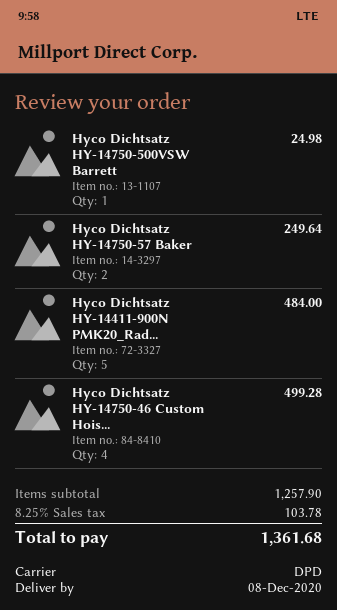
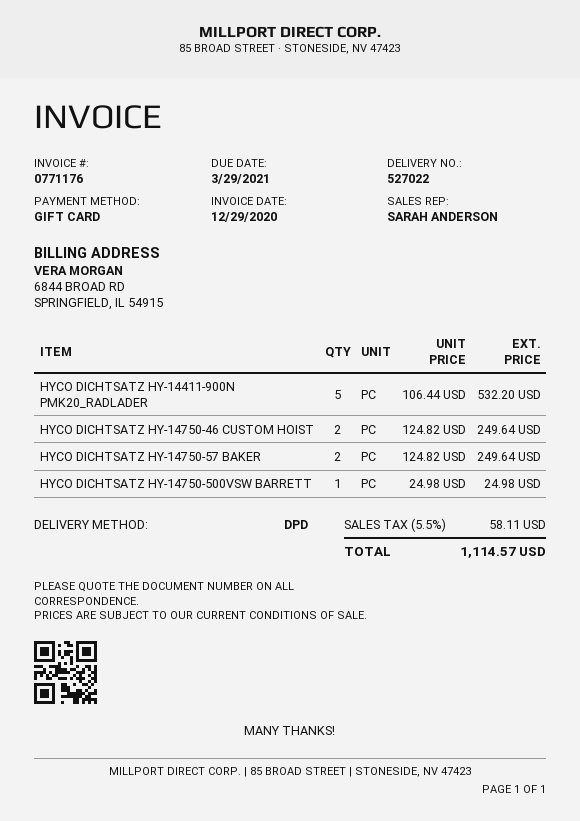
Hyco Dichtsatz HY-14411-900N PMK20_Rad...: 5 for 484.00 -> 5 for 532.20
Hyco Dichtsatz HY-14750-46 Custom Hois...: 4 for 499.28 -> 2 for 249.64
tax: 8.25% = 103.78 -> 5.5% = 58.11
total: 1361.68 -> 1114.57

